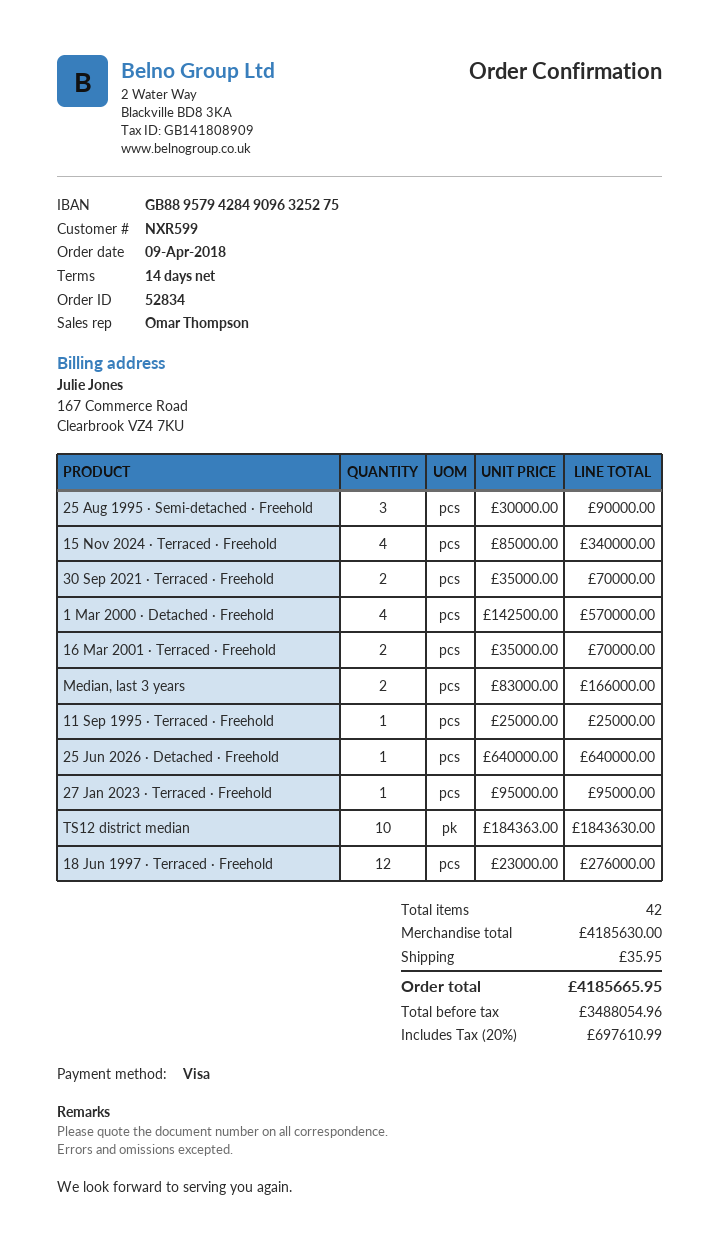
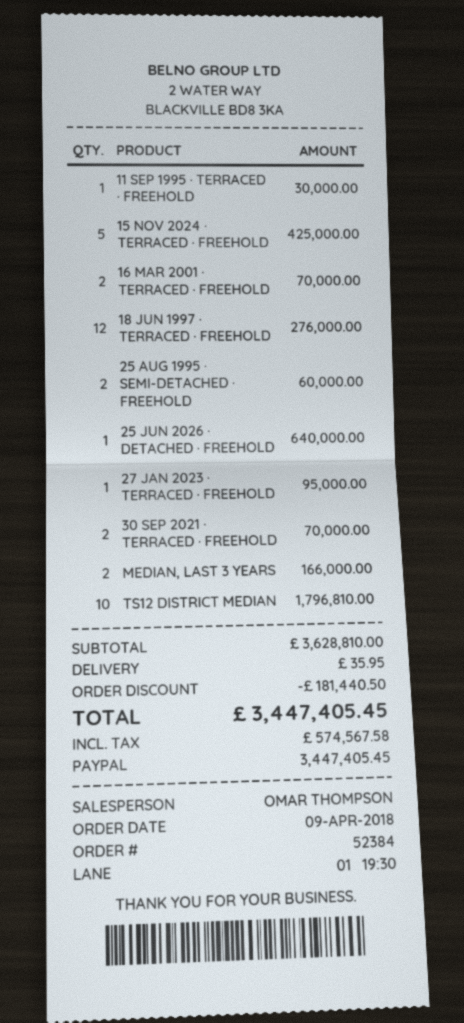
order number: 52834 -> 52384
payment method: Visa -> PayPal
25 Aug 1995 · Semi-detached · Freehold: 3 for 90000.00 -> 2 for 60000.00
15 Nov 2024 · Terraced · Freehold: 4 for 340000.00 -> 5 for 425000.00
1 Mar 2000 · Detached · Freehold: 4 for 570000.00 -> none
11 Sep 1995 · Terraced · Freehold: 1 for 25000.00 -> 1 for 30000.00
TS12 district median: 10 for 1843630.00 -> 10 for 1796810.00
subtotal: 4185630.00 -> 3628810.00
discount: none -> 181440.50
tax: 697610.99 -> 574567.58
total: 4185665.95 -> 3447405.45

